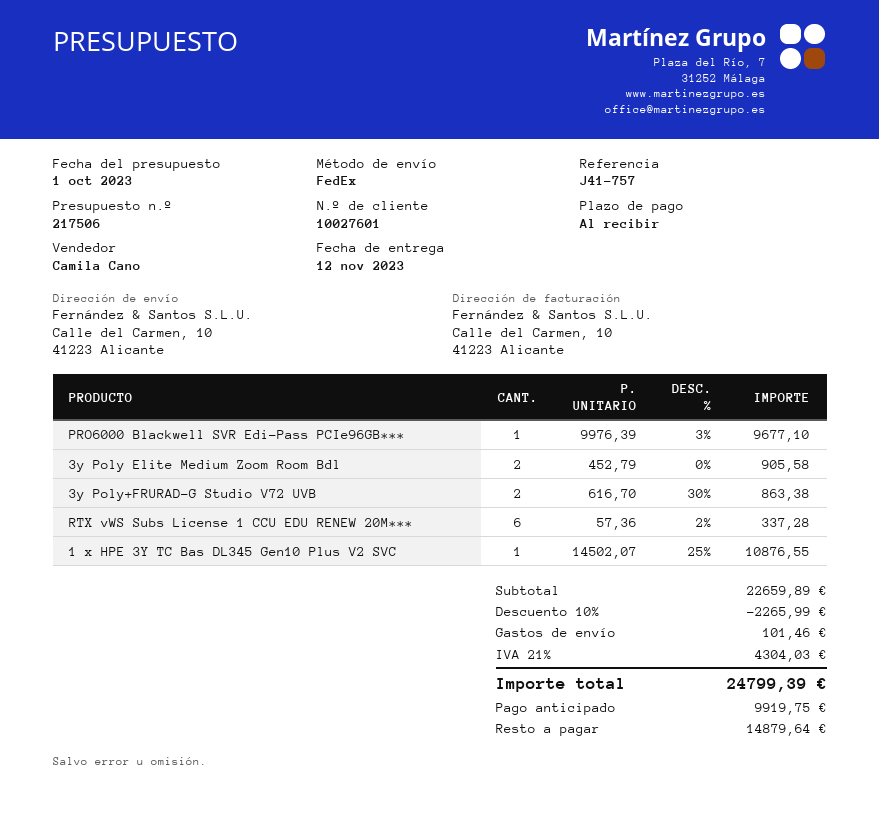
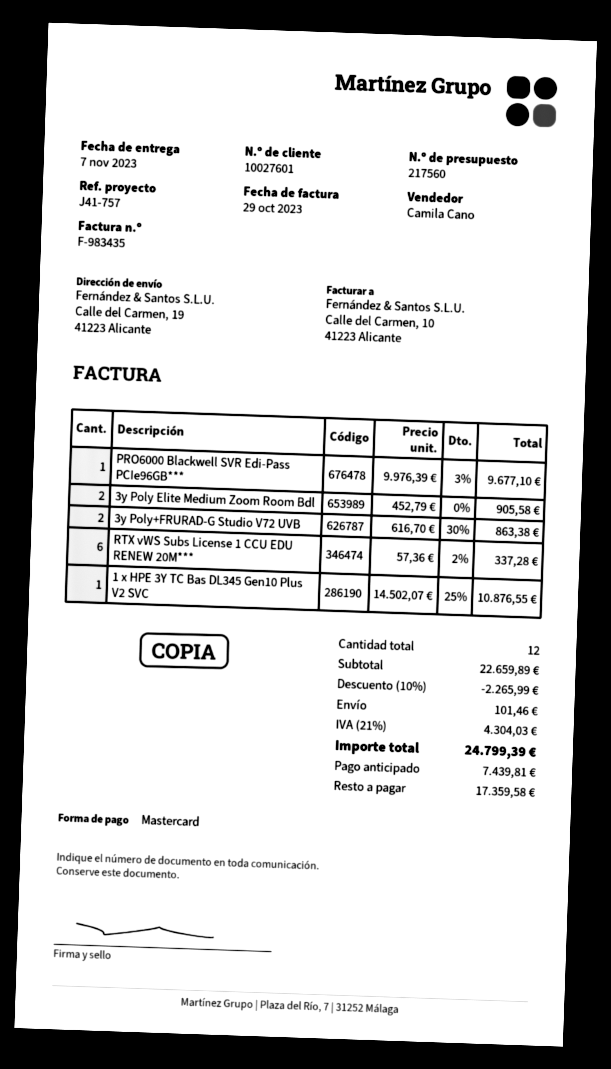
quote number: 217506 -> 217560
delivery date: 2023-11-12 -> 2023-11-07
ship to: Calle del Carmen, 10, 41223 Alicante -> Calle del Carmen, 19, 41223 Alicante
deposit: 9919.75 -> 7439.81
balance: 14879.64 -> 17359.58

